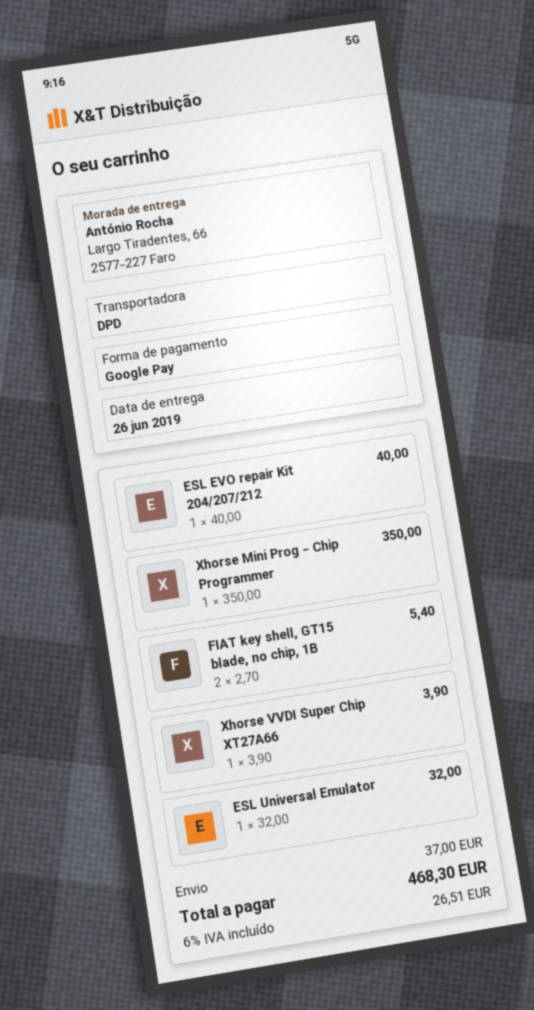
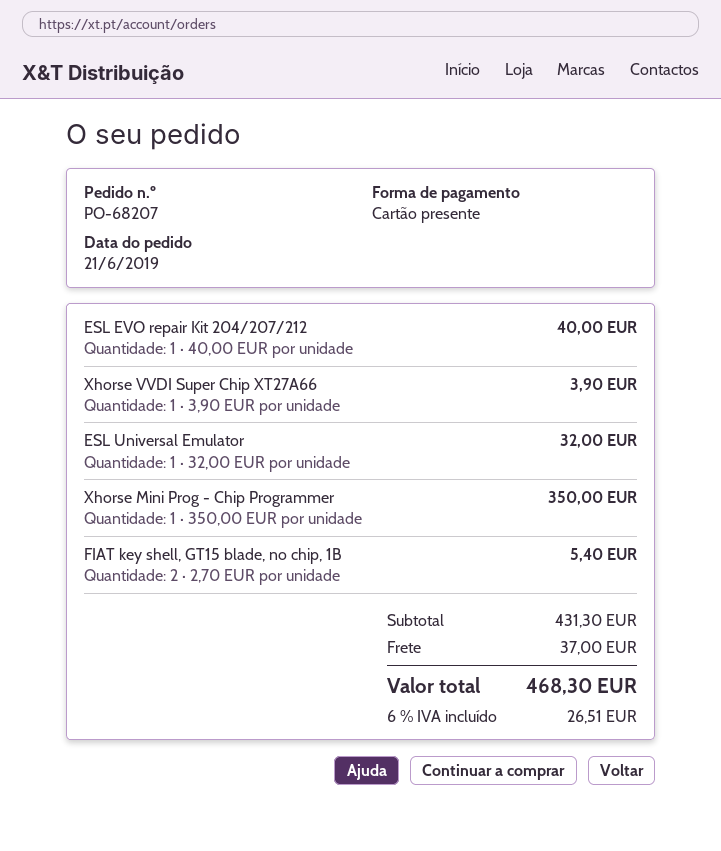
payment method: Google Pay -> gift card

